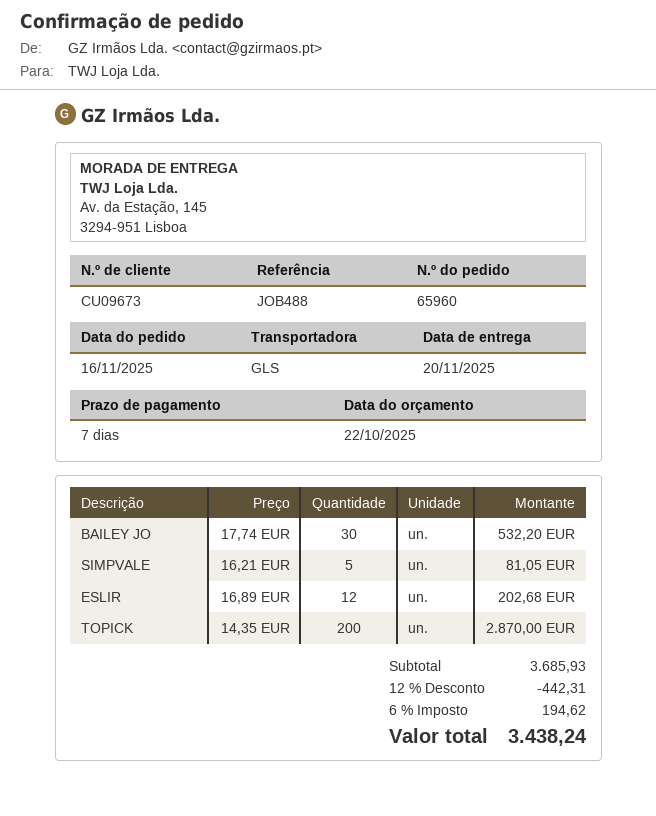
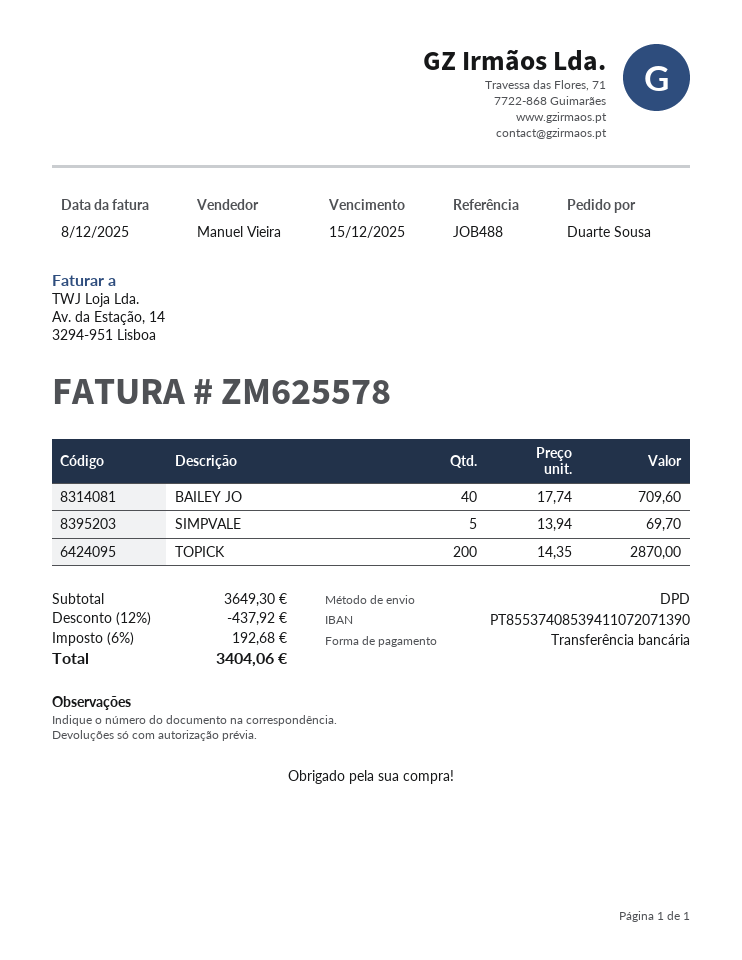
shipping method: GLS -> DPD
BAILEY JO: 30 x 17.74 = 532.20 -> 40 x 17.74 = 709.60
SIMPVALE: 5 x 16.21 = 81.05 -> 5 x 13.94 = 69.70
ESLIR: 12 x 16.89 = 202.68 -> none
subtotal: 3685.93 -> 3649.30
discount: 12% = 442.31 -> 12% = 437.92
tax: 6% = 194.62 -> 6% = 192.68
total: 3438.24 -> 3404.06

